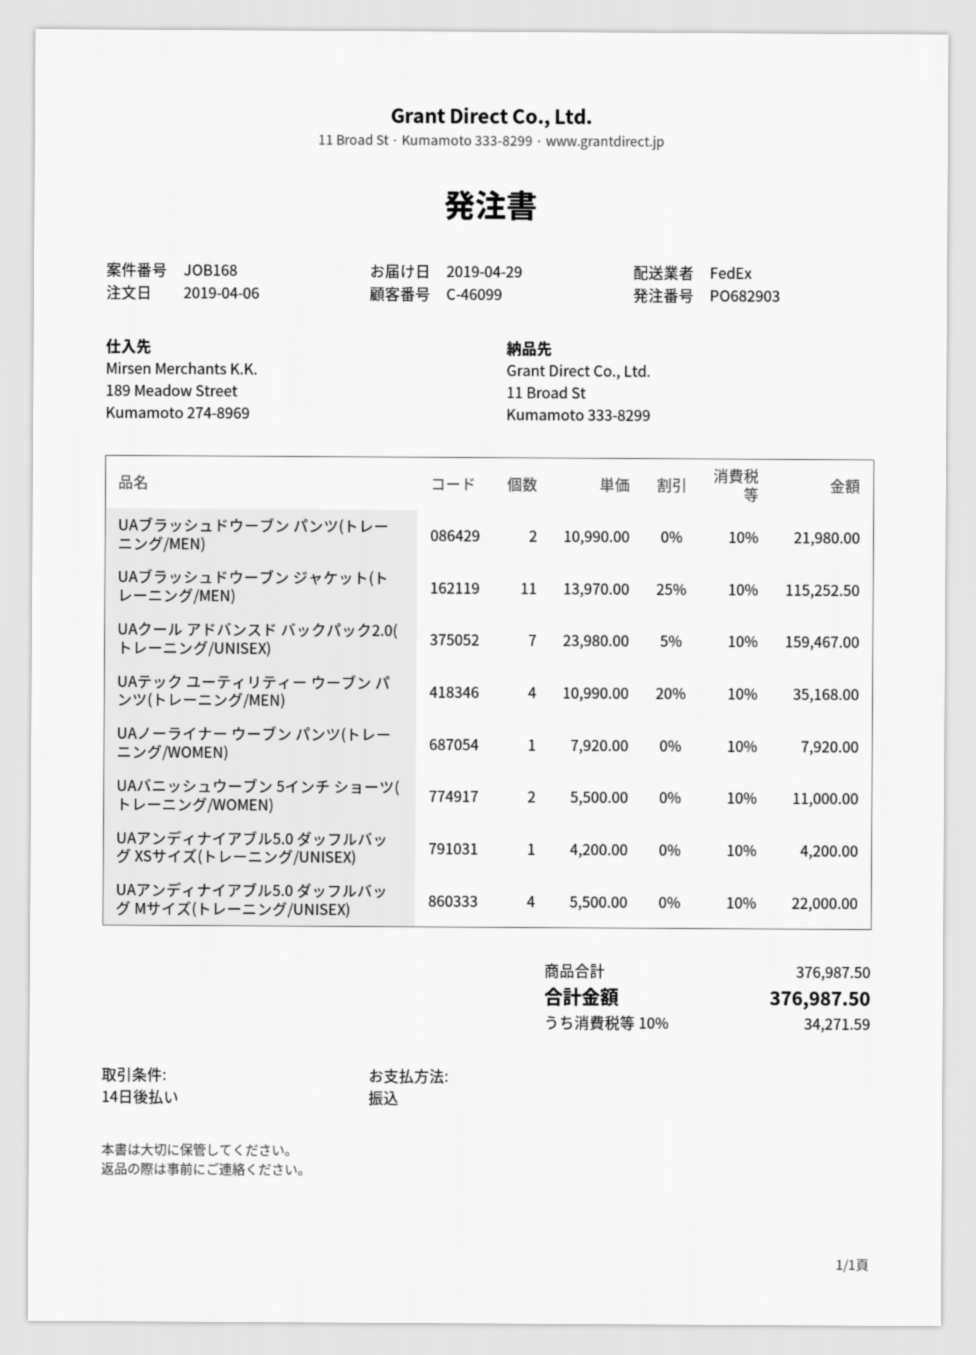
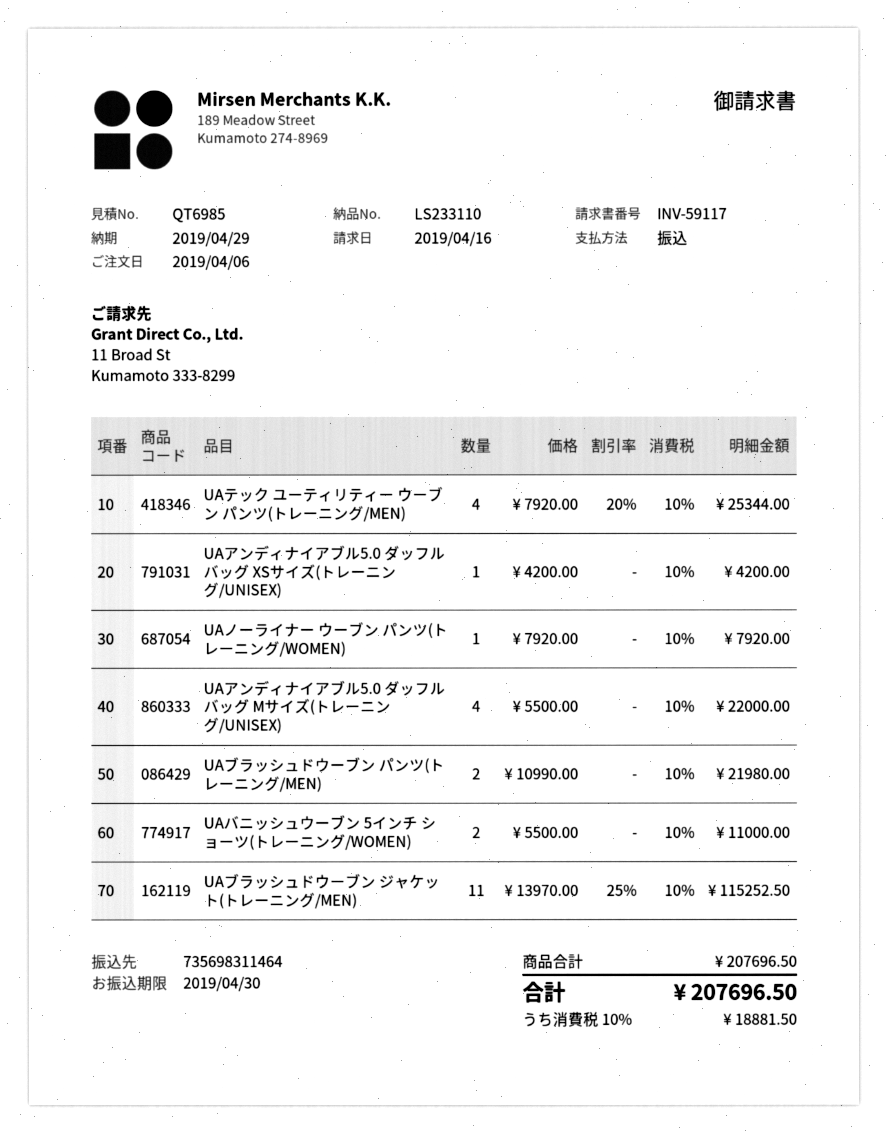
UAクール アドバンスド バックパック2.0(トレーニング/UNISEX): 7 x 23980.00 - 5% = 159467.00 -> none
UAテック ユーティリティー ウーブン パンツ(トレーニング/MEN): 4 x 10990.00 - 20% = 35168.00 -> 4 x 7920.00 - 20% = 25344.00
subtotal: 376987.50 -> 207696.50
tax: 10% = 34271.59 -> 10% = 18881.50
total: 376987.50 -> 207696.50

